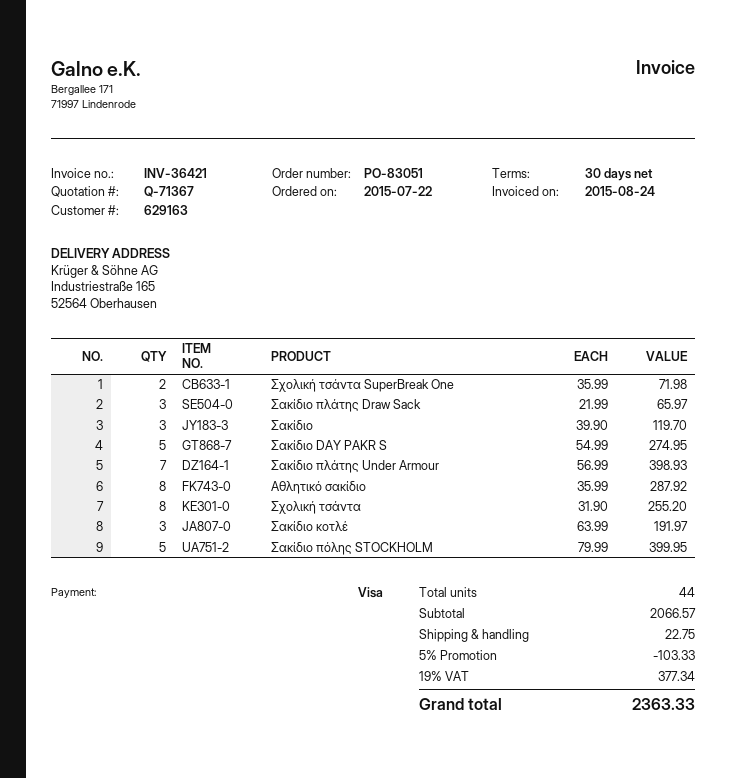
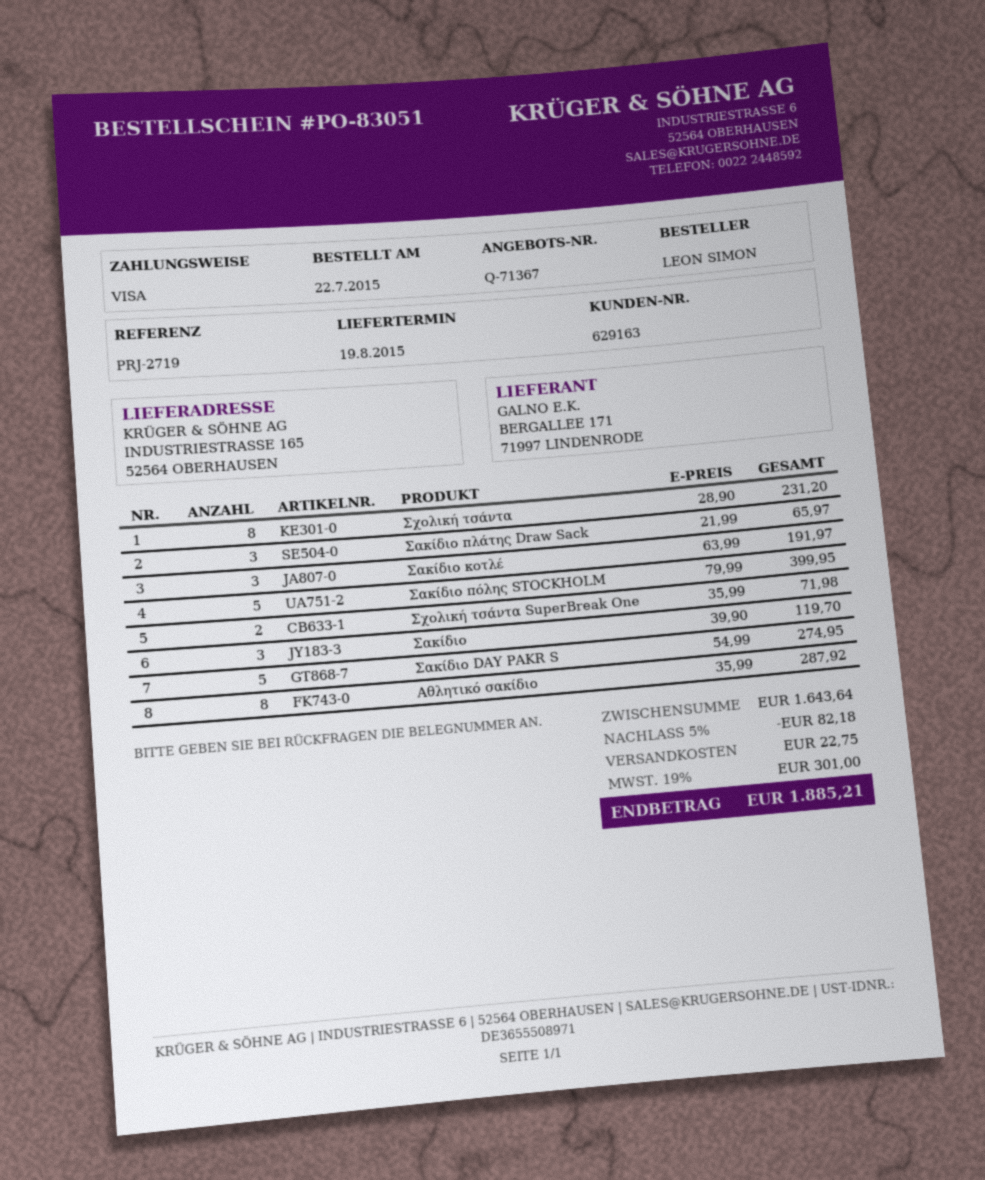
Σακίδιο πλάτης Under Armour: 7 x 56.99 = 398.93 -> none
Σχολική τσάντα: 8 x 31.90 = 255.20 -> 8 x 28.90 = 231.20
subtotal: 2066.57 -> 1643.64
discount: 5% = 103.33 -> 5% = 82.18
tax: 19% = 377.34 -> 19% = 301.00
total: 2363.33 -> 1885.21

